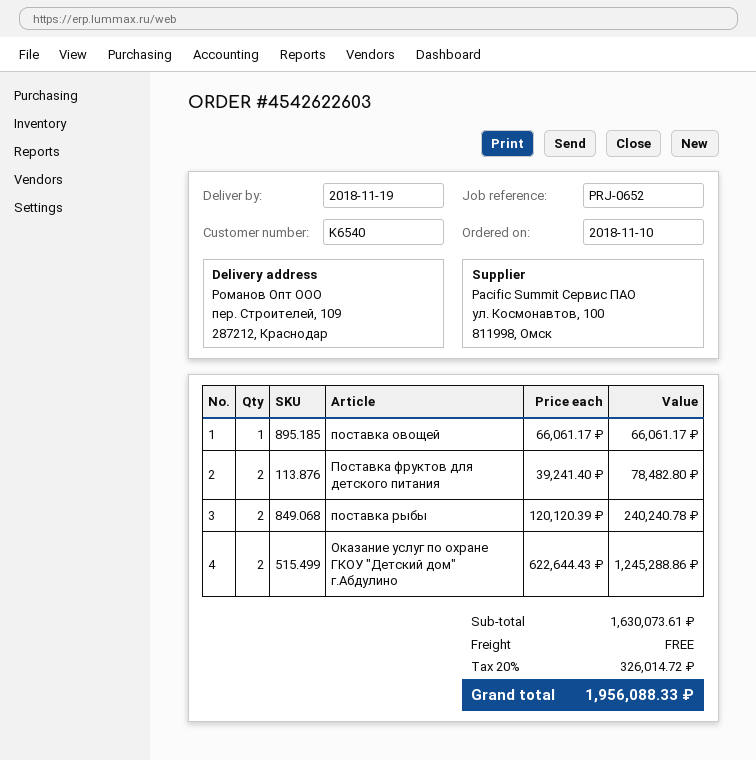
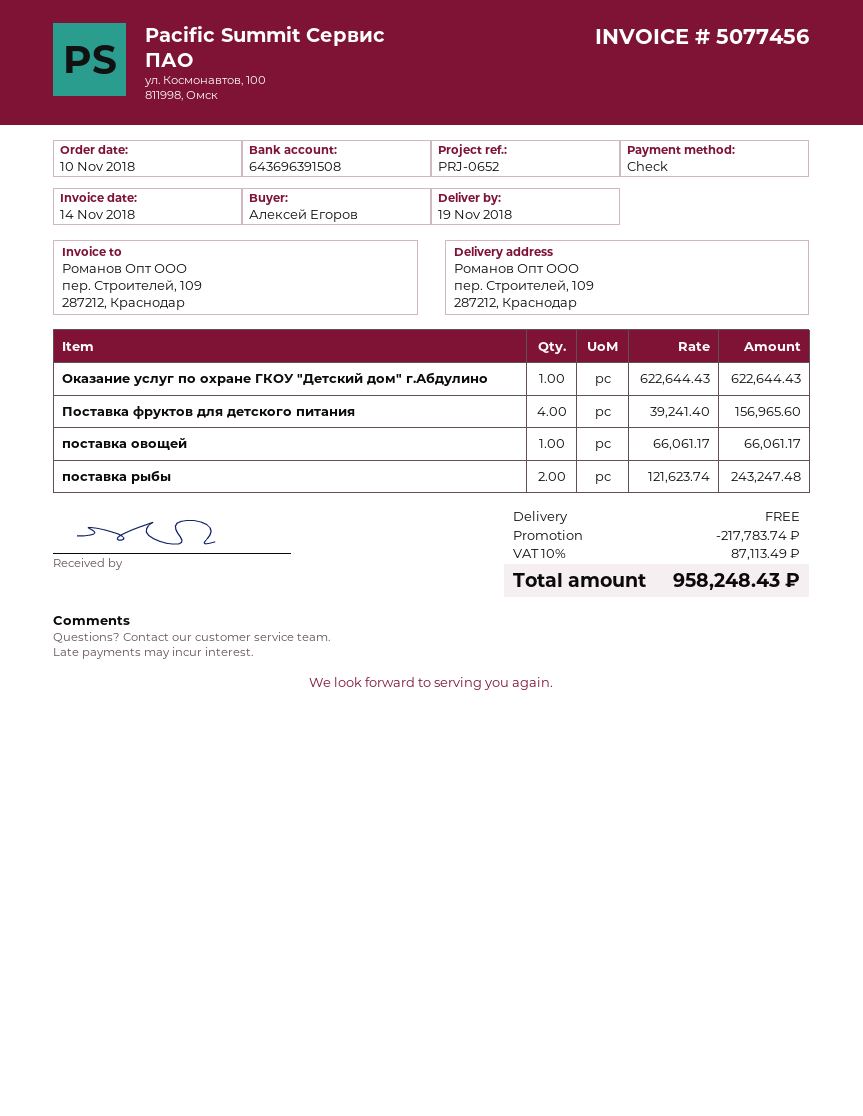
Поставка фруктов для детского питания: 2 x 39241.40 = 78482.80 -> 4 x 39241.40 = 156965.60
поставка рыбы: 2 x 120120.39 = 240240.78 -> 2 x 121623.74 = 243247.48
Оказание услуг по охране ГКОУ "Детский дом" г.Абдулино: 2 x 622644.43 = 1245288.86 -> 1 x 622644.43 = 622644.43
discount: none -> 217783.74
tax: 20% = 326014.72 -> 10% = 87113.49
total: 1956088.33 -> 958248.43

